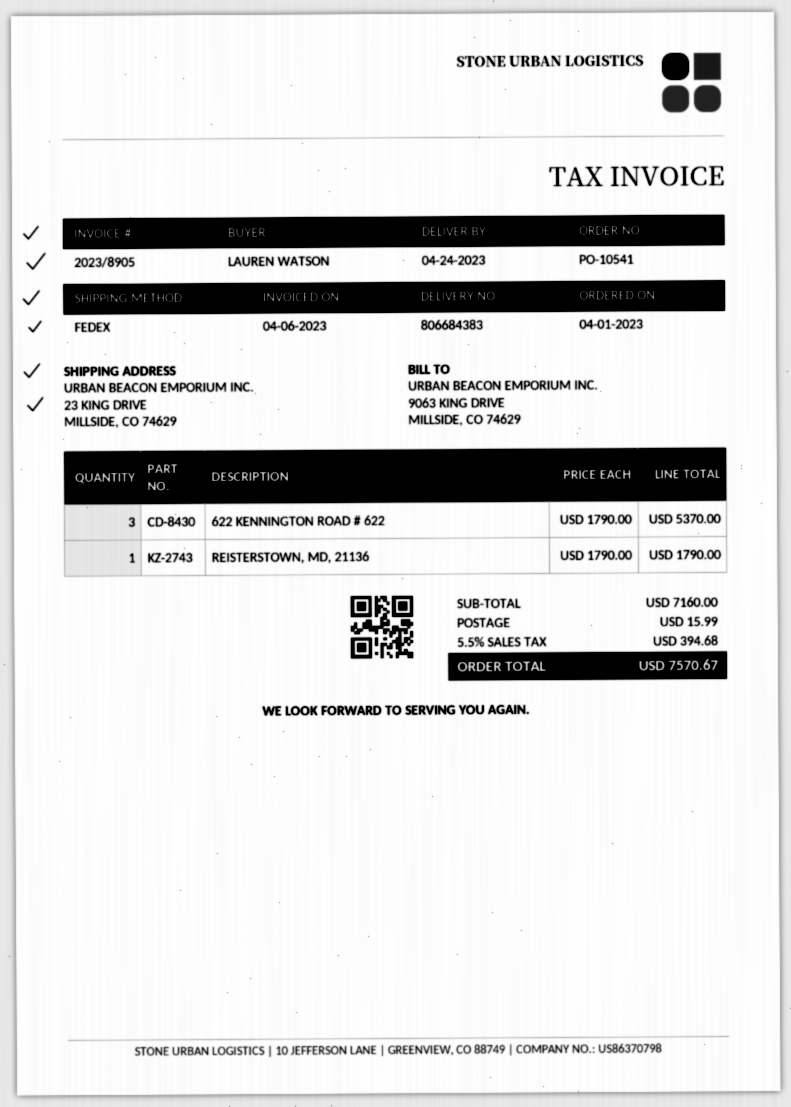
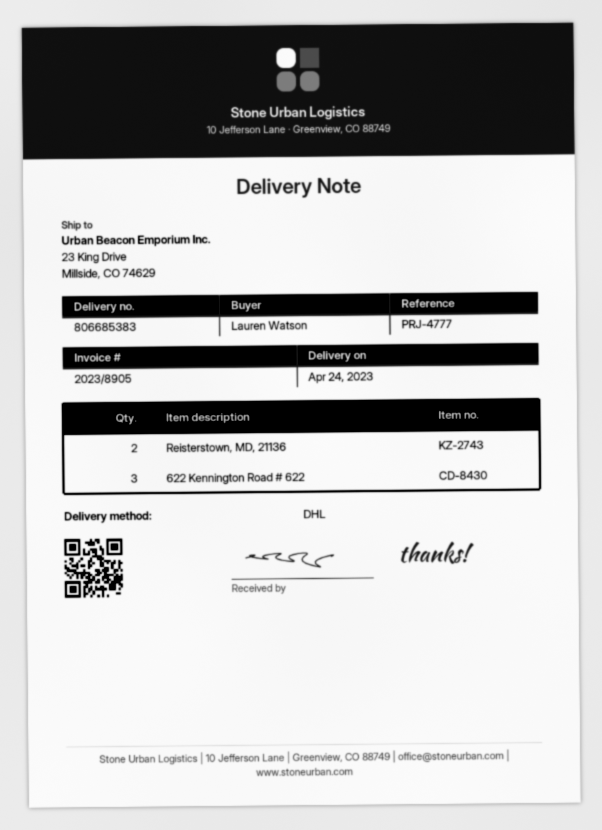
delivery note number: 806684383 -> 806685383
shipping method: FedEx -> DHL
REISTERSTOWN, MD, 21136: 1 -> 2

